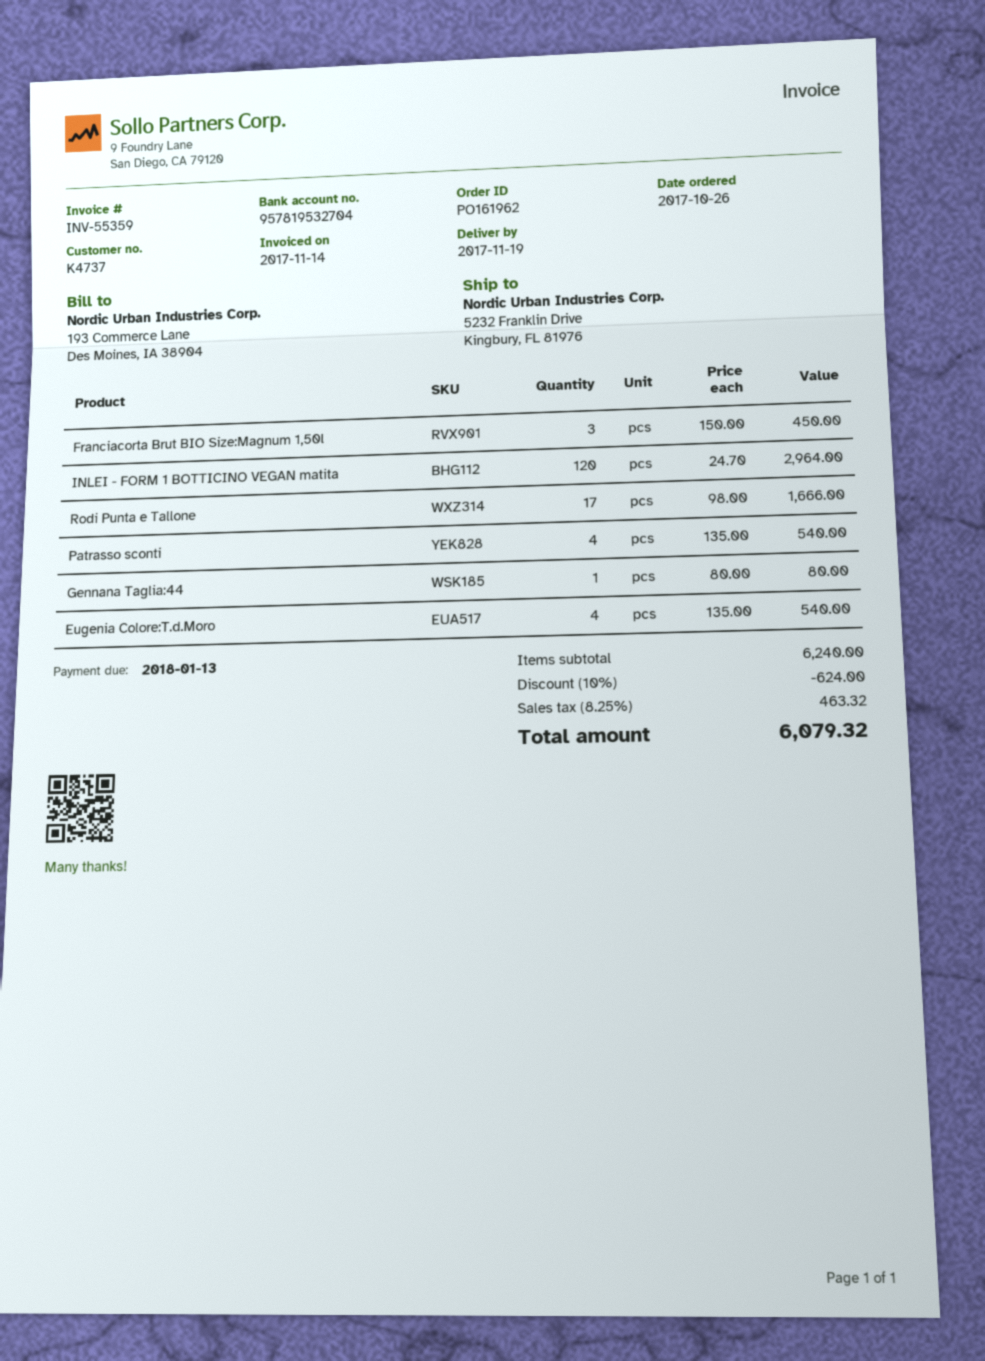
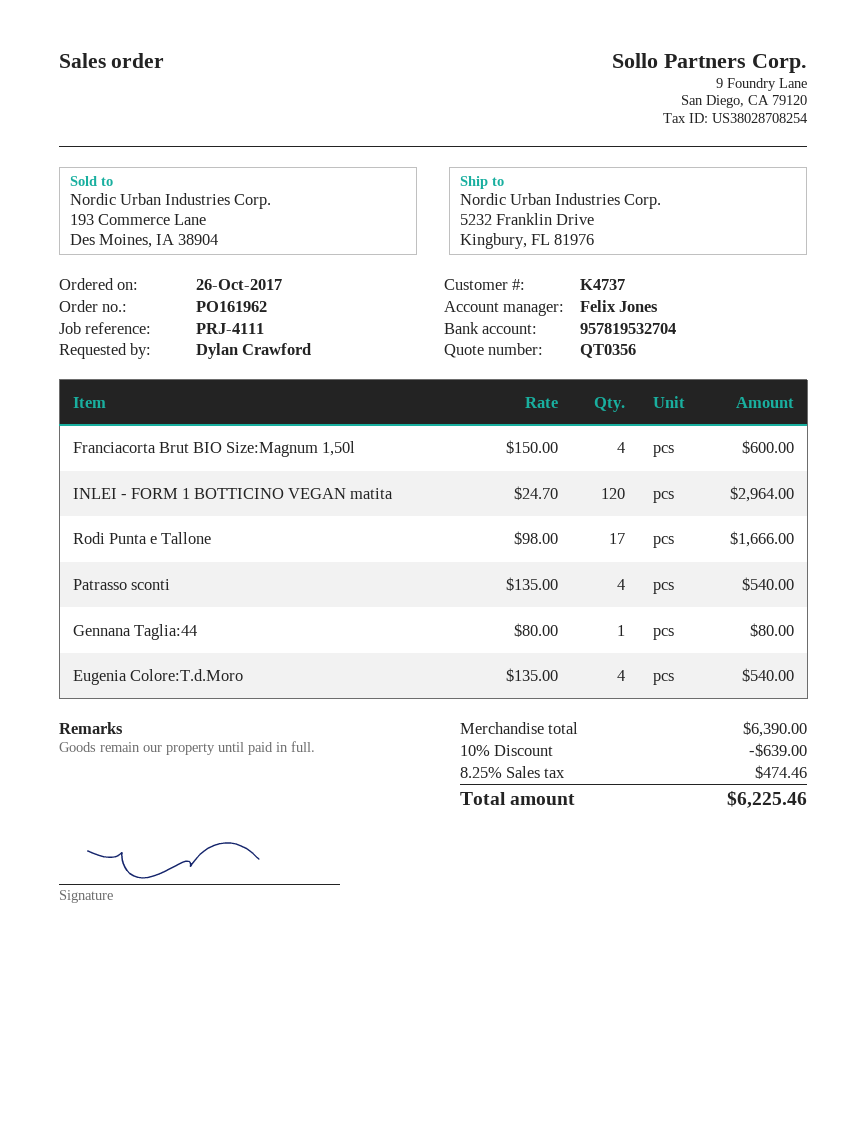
Franciacorta Brut BIO Size:Magnum 1,50l: 3 x 150.00 = 450.00 -> 4 x 150.00 = 600.00
subtotal: 6240.00 -> 6390.00
discount: 10% = 624.00 -> 10% = 639.00
tax: 8.25% = 463.32 -> 8.25% = 474.46
total: 6079.32 -> 6225.46

